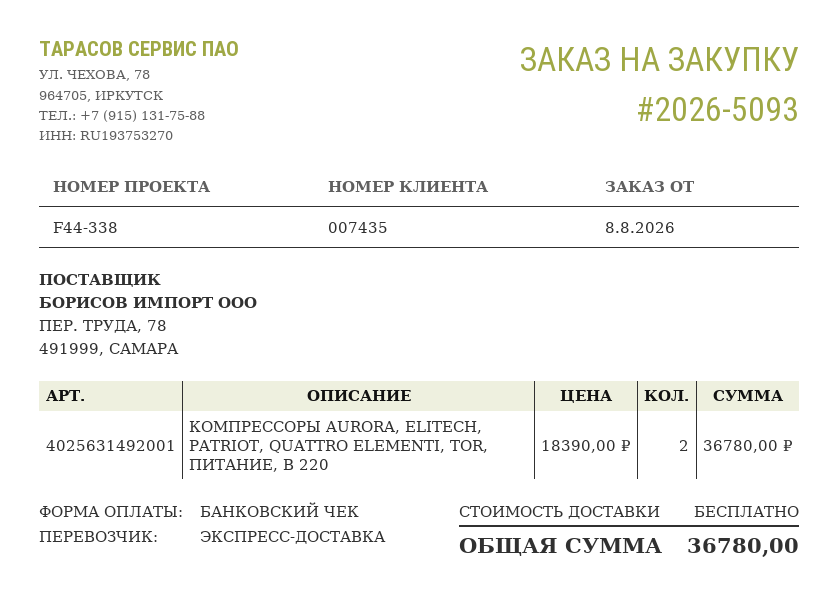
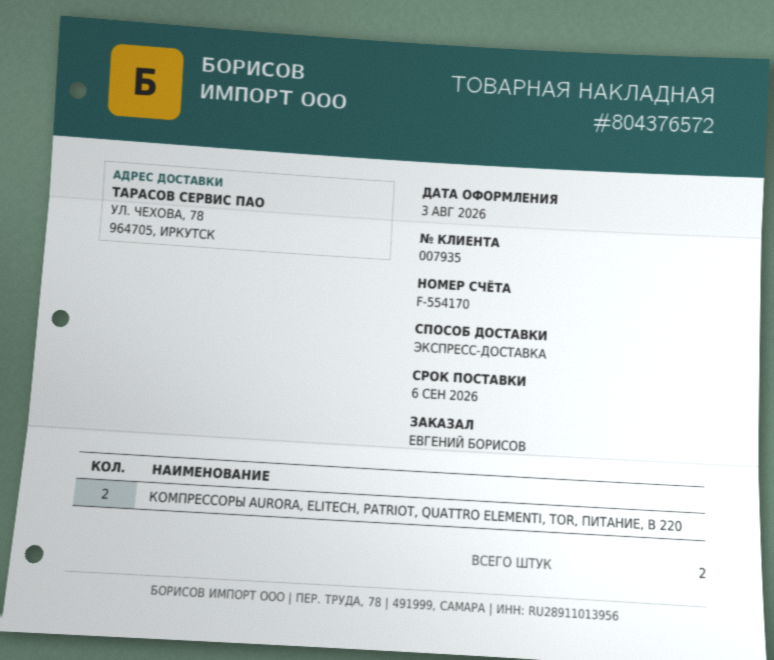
order date: 2026-08-08 -> 2026-08-03
customer number: 007435 -> 007935

